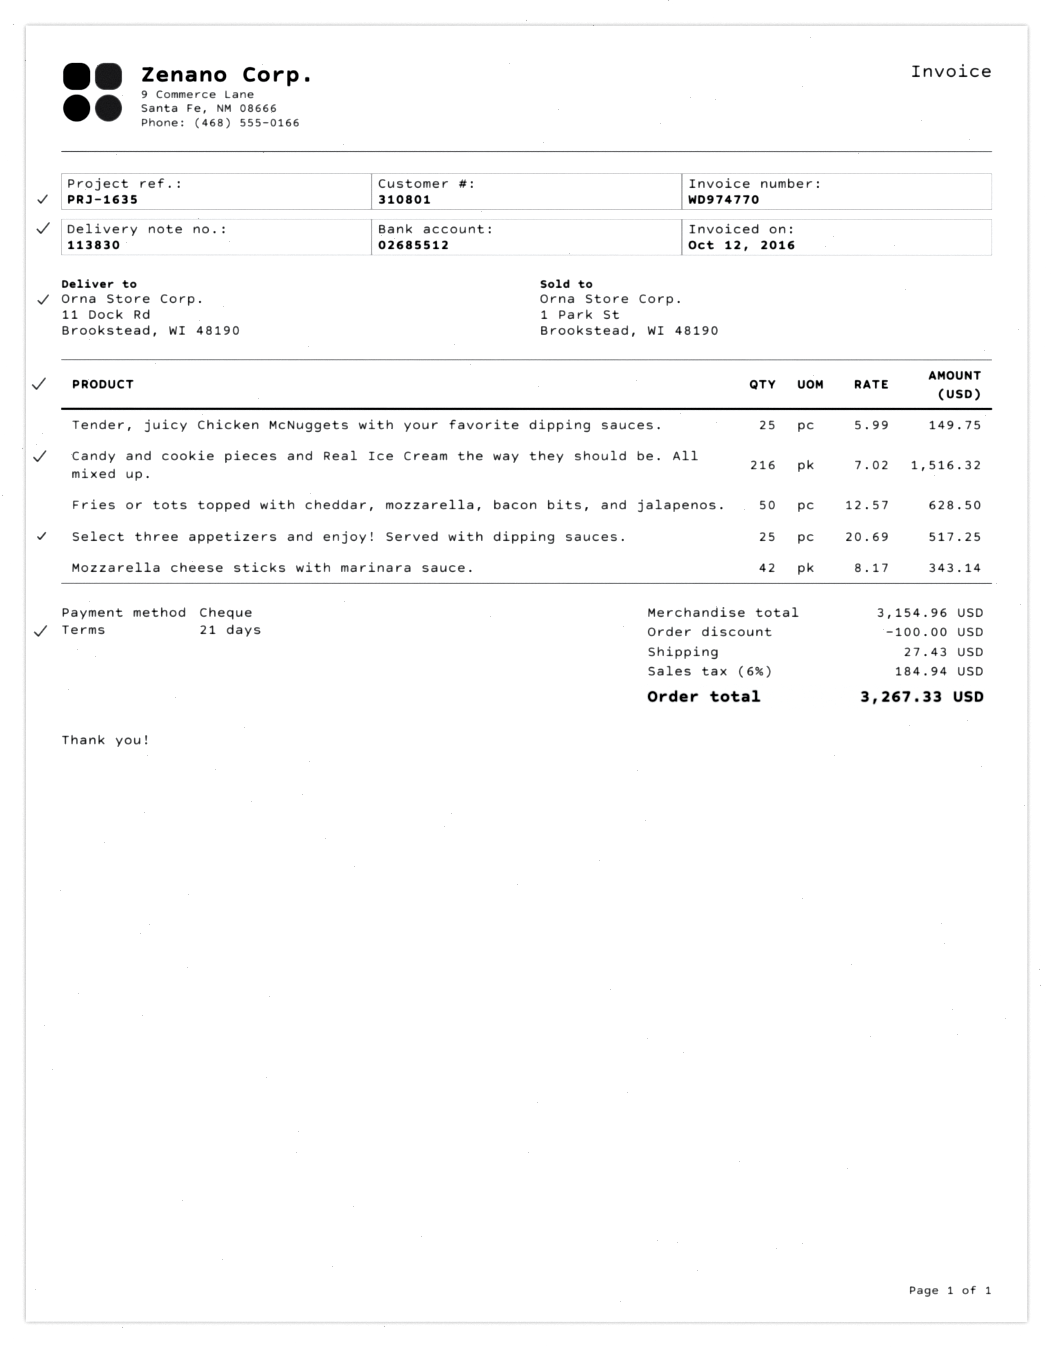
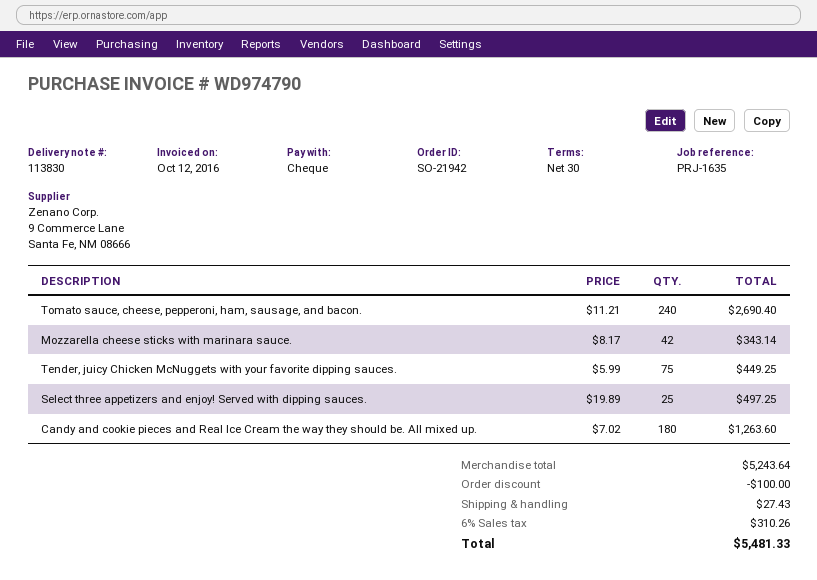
invoice number: WD974770 -> WD974790
payment terms: 21 days -> 30 days
Tender, juicy Chicken McNuggets with your favorite dipping sauces.: 25 x 5.99 = 149.75 -> 75 x 5.99 = 449.25
Candy and cookie pieces and Real Ice Cream the way they should be. All mixed up.: 216 x 7.02 = 1516.32 -> 180 x 7.02 = 1263.60
Fries or tots topped with cheddar, mozzarella, bacon bits, and jalapenos.: 50 x 12.57 = 628.50 -> none
Select three appetizers and enjoy! Served with dipping sauces.: 25 x 20.69 = 517.25 -> 25 x 19.89 = 497.25
Tomato sauce, cheese, pepperoni, ham, sausage, and bacon.: none -> 240 x 11.21 = 2690.40
subtotal: 3154.96 -> 5243.64
tax: 6% = 184.94 -> 6% = 310.26
total: 3267.33 -> 5481.33

